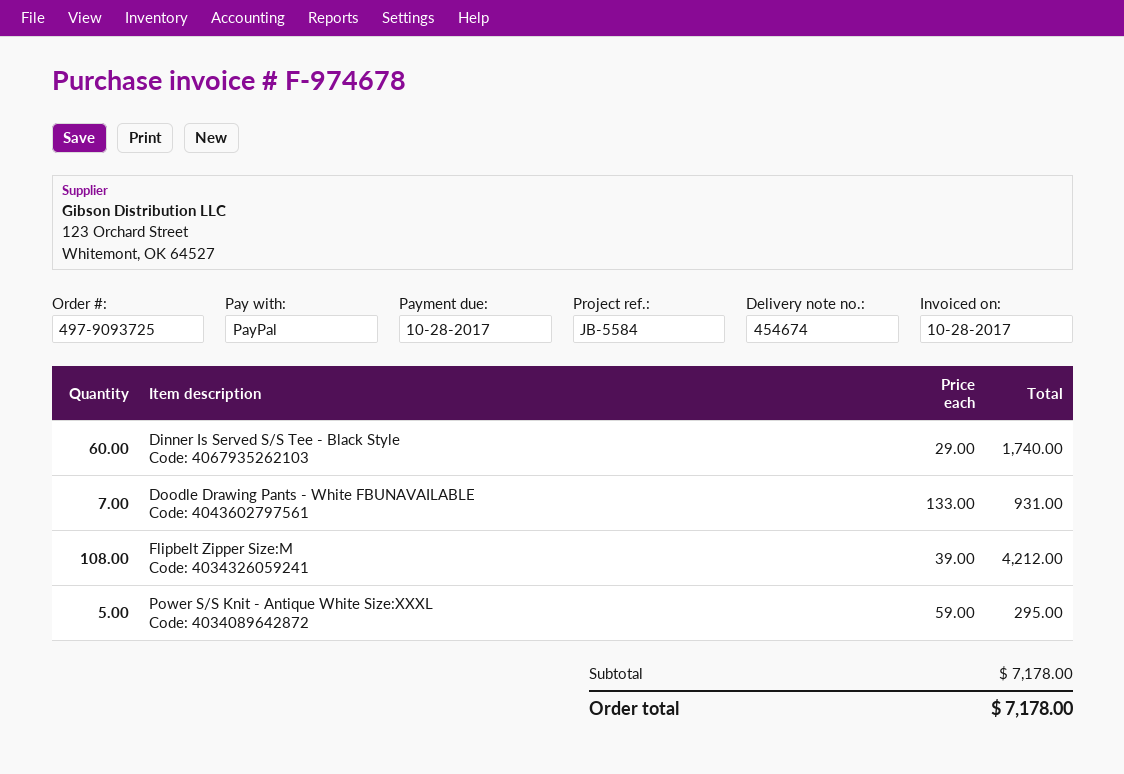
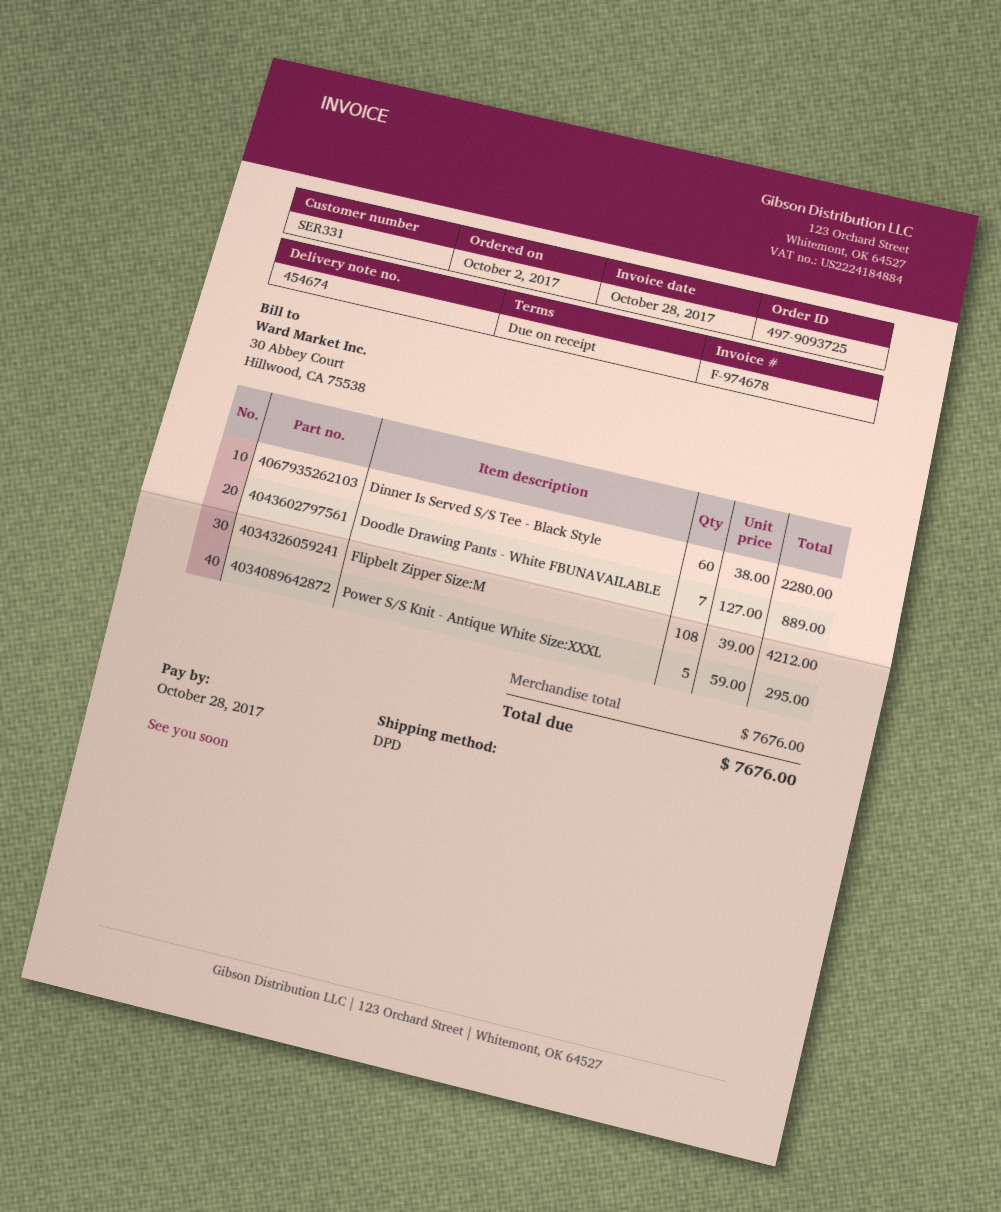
Dinner Is Served S/S Tee - Black Style: 60 x 29.00 = 1740.00 -> 60 x 38.00 = 2280.00
Doodle Drawing Pants - White FBUNAVAILABLE: 7 x 133.00 = 931.00 -> 7 x 127.00 = 889.00
subtotal: 7178.00 -> 7676.00
total: 7178.00 -> 7676.00

